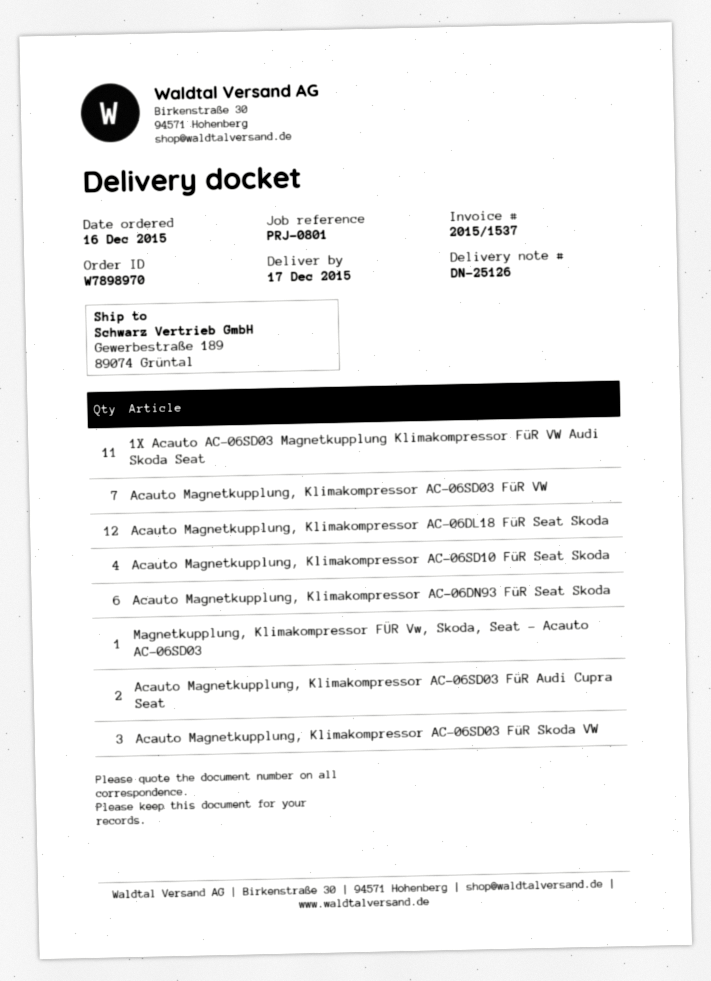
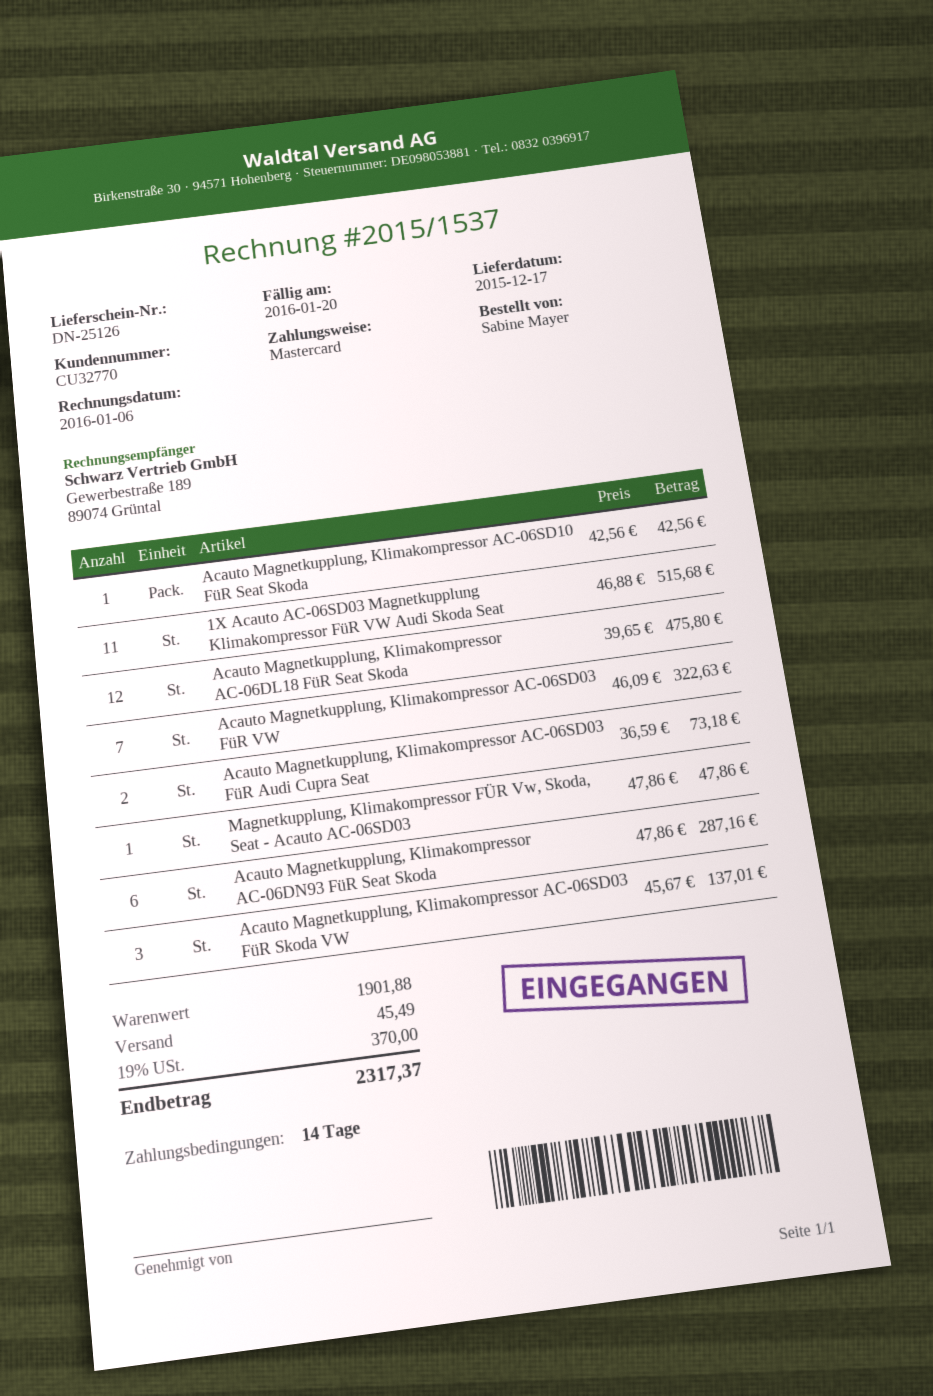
Acauto Magnetkupplung, Klimakompressor AC-06SD10 FüR Seat Skoda: 4 -> 1

